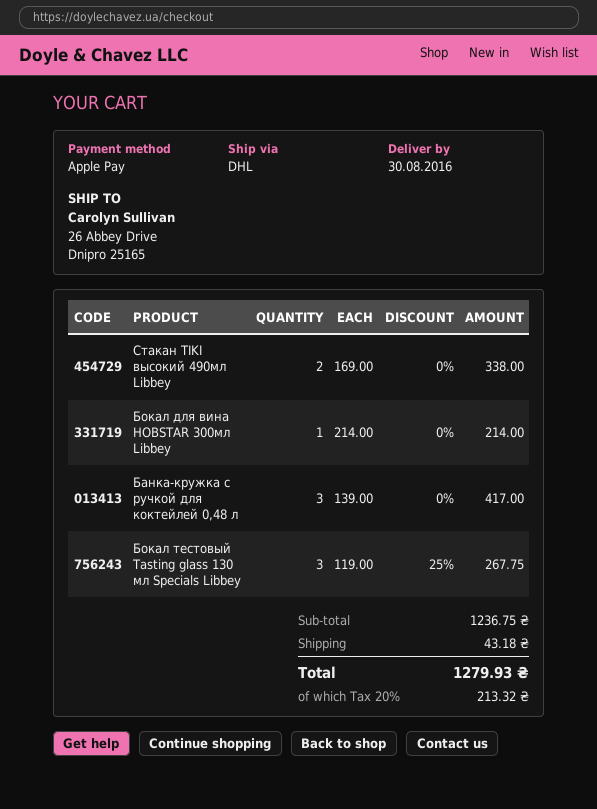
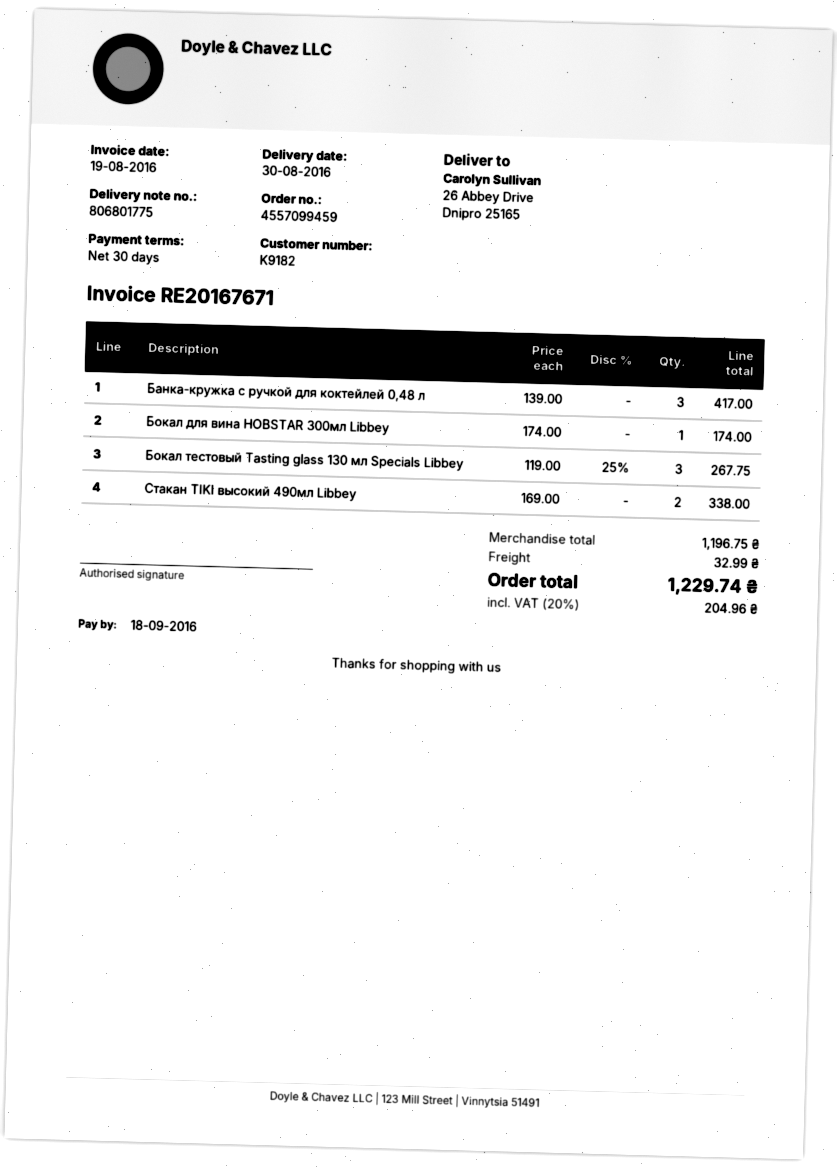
Бокал для вина HOBSTAR 300мл Libbey: 1 x 214.00 = 214.00 -> 1 x 174.00 = 174.00
subtotal: 1236.75 -> 1196.75
shipping: 43.18 -> 32.99
tax: 20% = 213.32 -> 20% = 204.96
total: 1279.93 -> 1229.74

